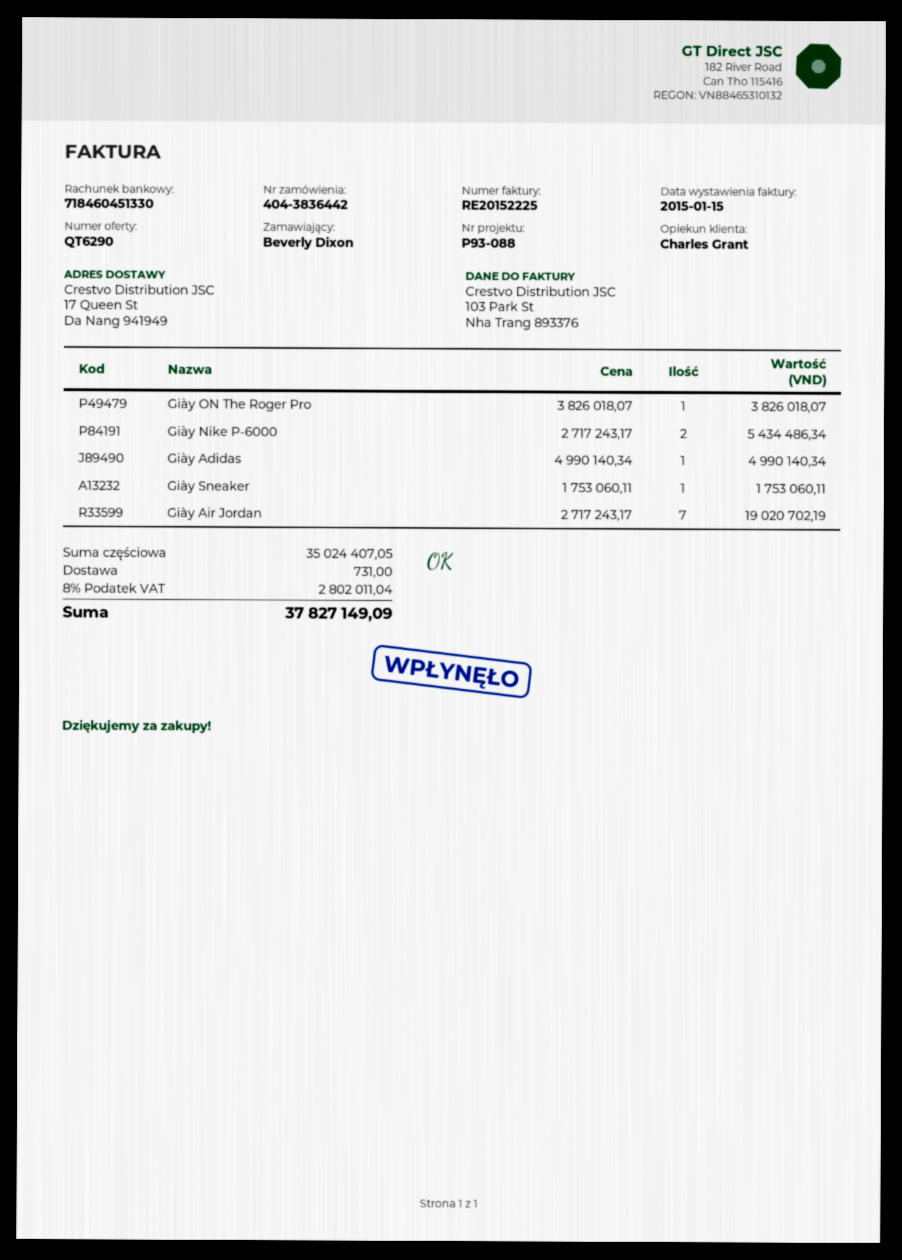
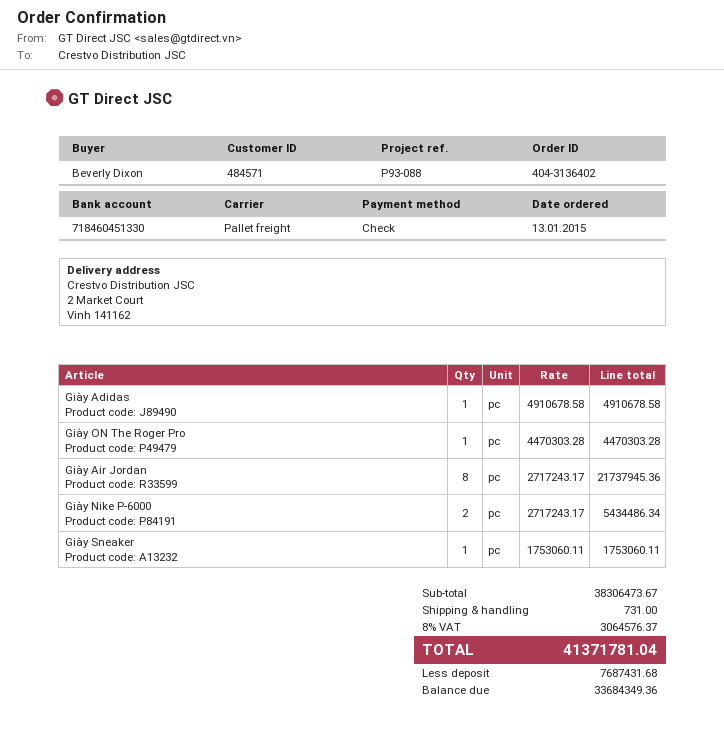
order number: 404-3836442 -> 404-3136402
ship to: 17 Queen St, Da Nang 941949 -> 2 Market Court, Vinh 141162
Giày ON The Roger Pro: 1 x 3826018.07 = 3826018.07 -> 1 x 4470303.28 = 4470303.28
Giày Adidas: 1 x 4990140.34 = 4990140.34 -> 1 x 4910678.58 = 4910678.58
Giày Air Jordan: 7 x 2717243.17 = 19020702.19 -> 8 x 2717243.17 = 21737945.36
subtotal: 35024407.05 -> 38306473.67
tax: 8% = 2802011.04 -> 8% = 3064576.37
total: 37827149.09 -> 41371781.04

